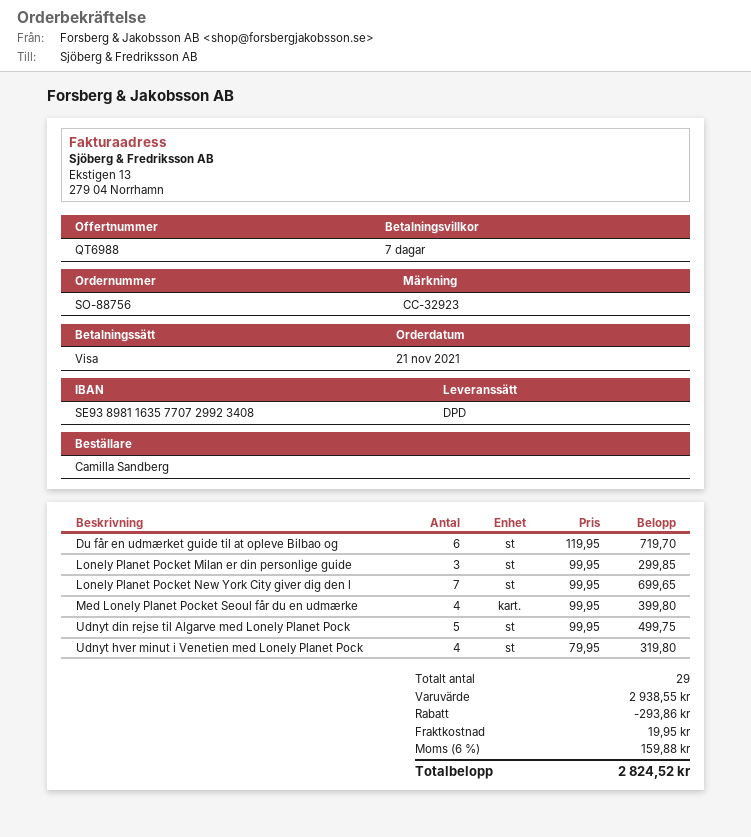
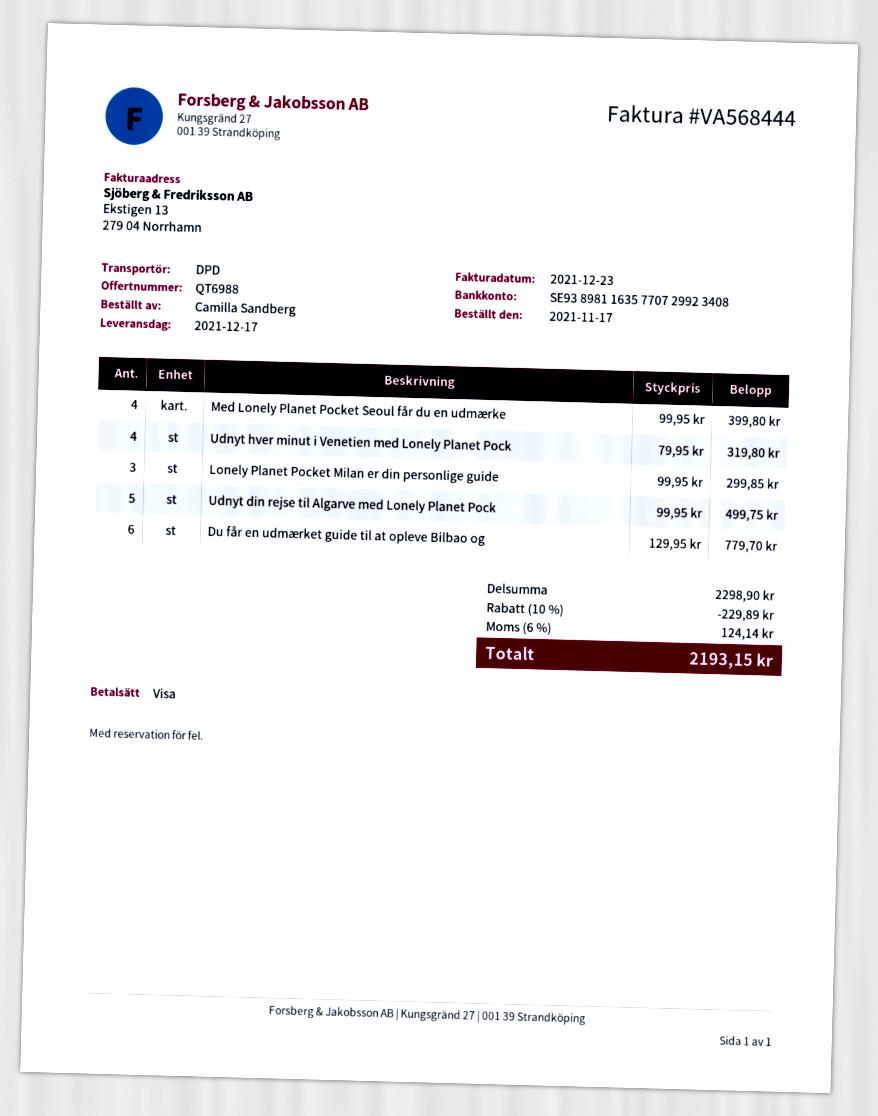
order date: 2021-11-21 -> 2021-11-17
Du får en udmærket guide til at opleve Bilbao og: 6 x 119.95 = 719.70 -> 6 x 129.95 = 779.70
Lonely Planet Pocket New York City giver dig den l: 7 x 99.95 = 699.65 -> none
subtotal: 2938.55 -> 2298.90
discount: 293.86 -> 229.89
shipping: 19.95 -> none
tax: 6% = 159.88 -> 6% = 124.14
total: 2824.52 -> 2193.15

